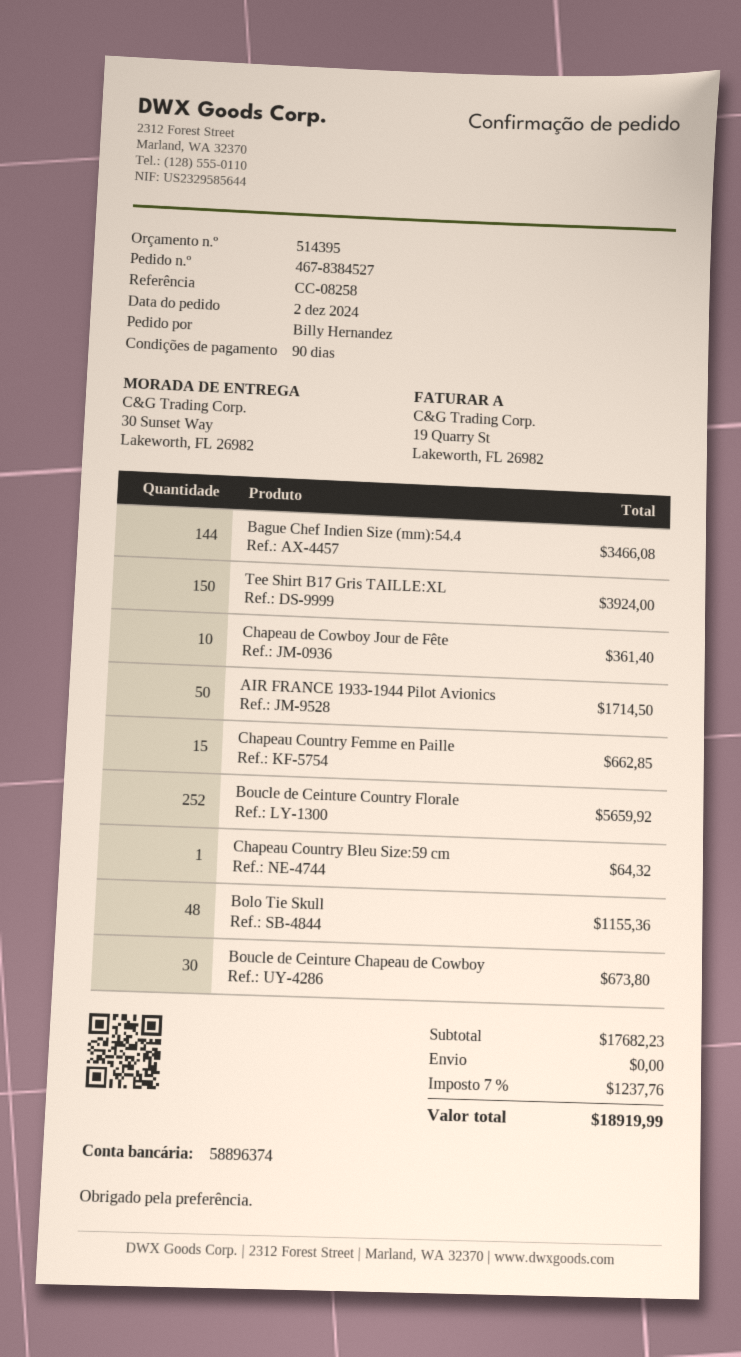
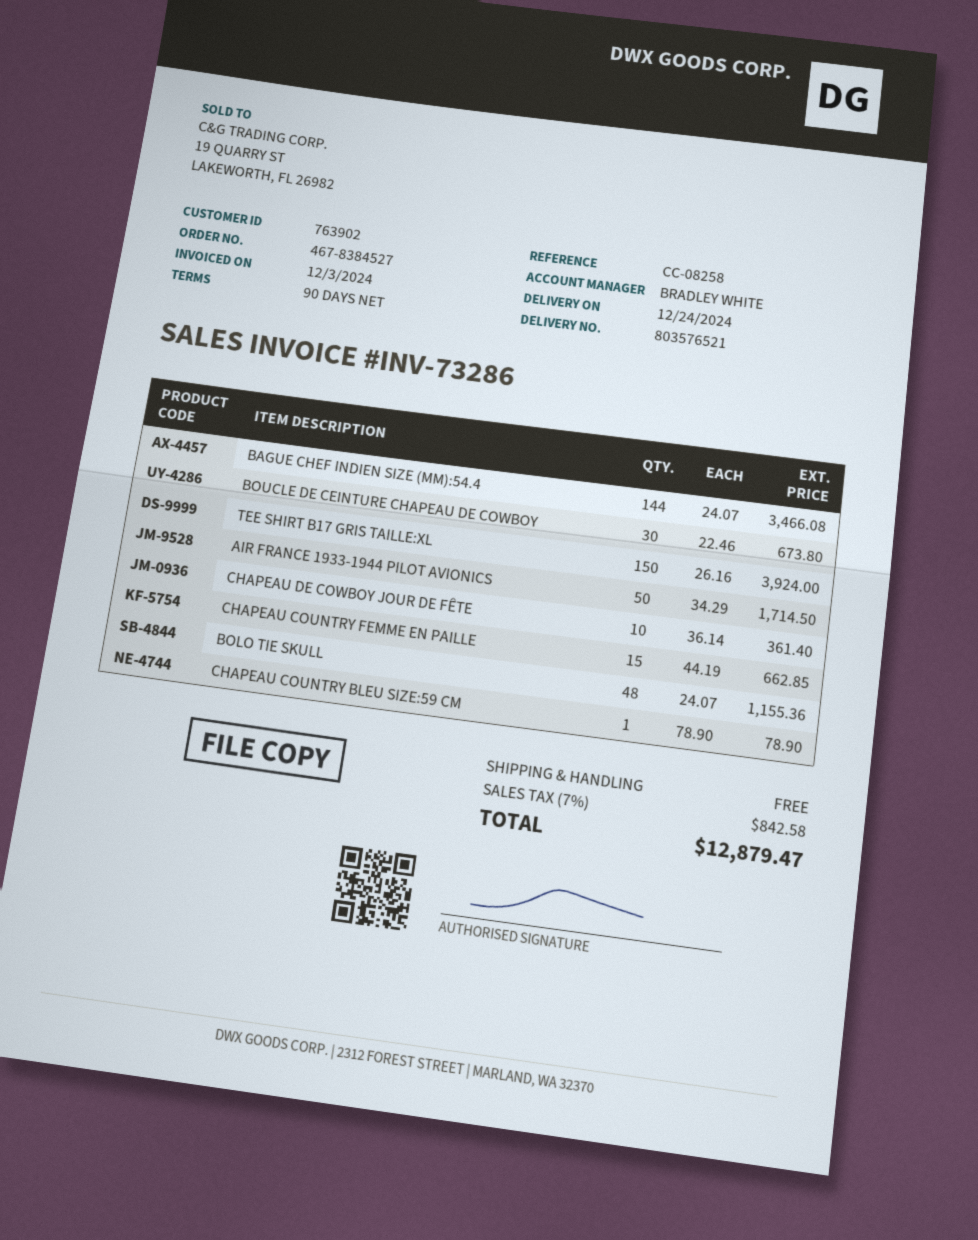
Boucle de Ceinture Country Florale: 252 for 5659.92 -> none
Chapeau Country Bleu Size:59 cm: 1 for 64.32 -> 1 for 78.90
tax: 7% = 1237.76 -> 7% = 842.58
total: 18919.99 -> 12879.47

